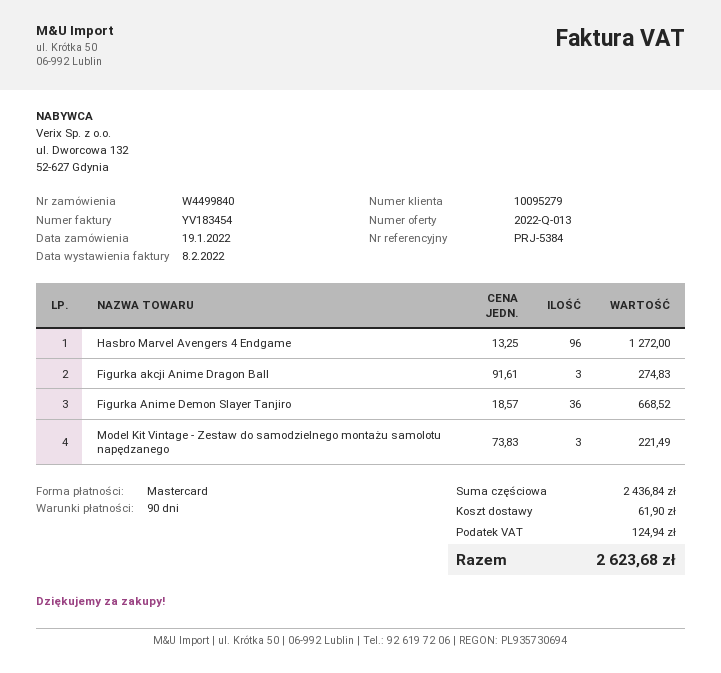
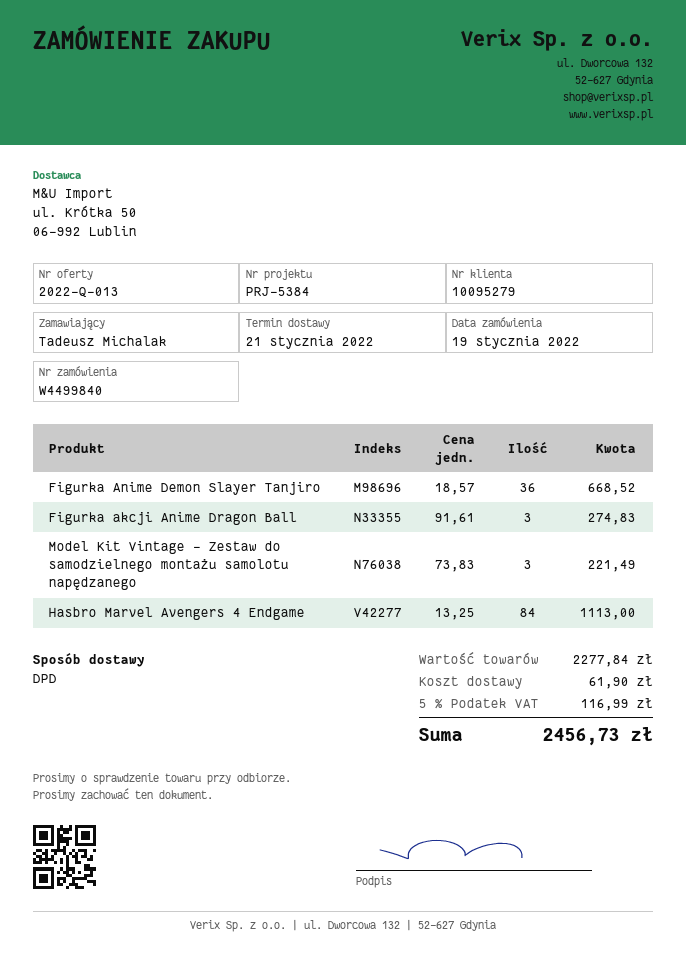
Hasbro Marvel Avengers 4 Endgame: 96 x 13.25 = 1272.00 -> 84 x 13.25 = 1113.00
subtotal: 2436.84 -> 2277.84
tax: 124.94 -> 116.99
total: 2623.68 -> 2456.73

